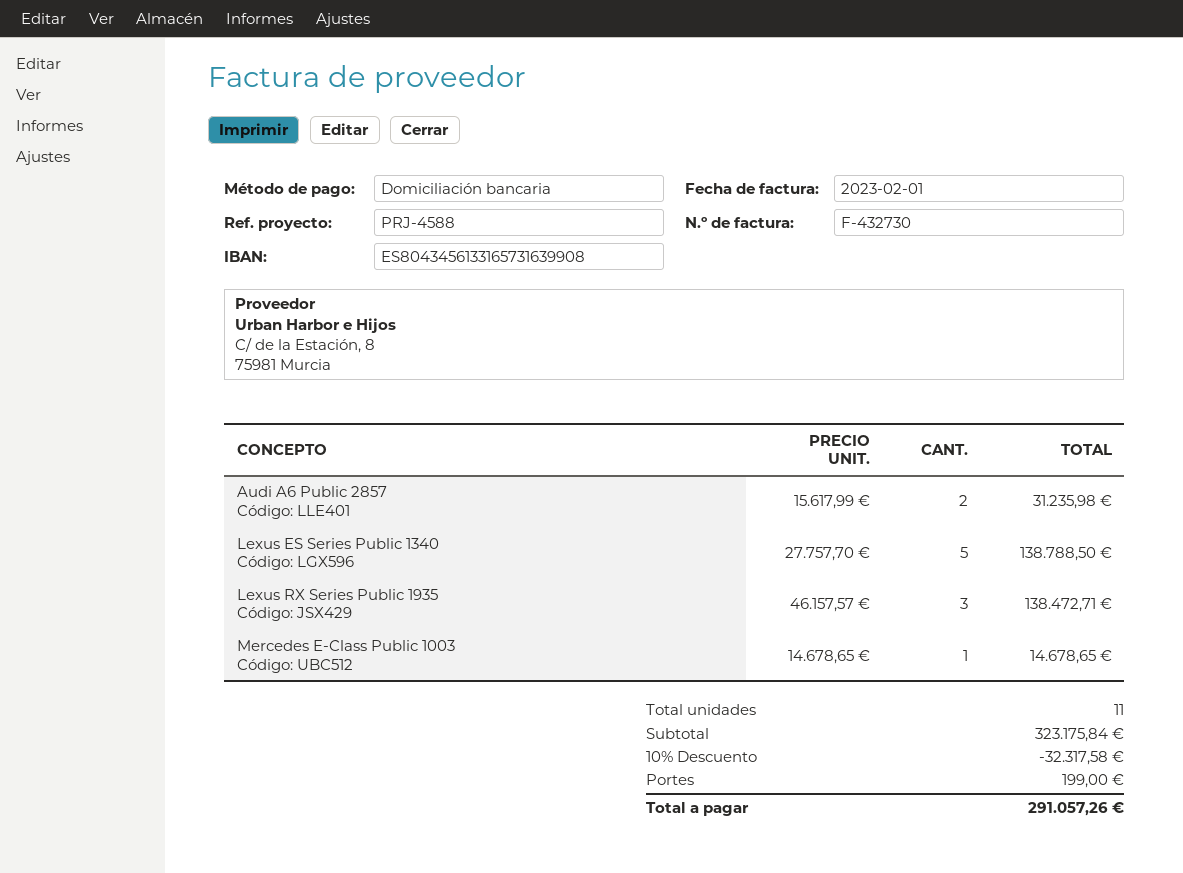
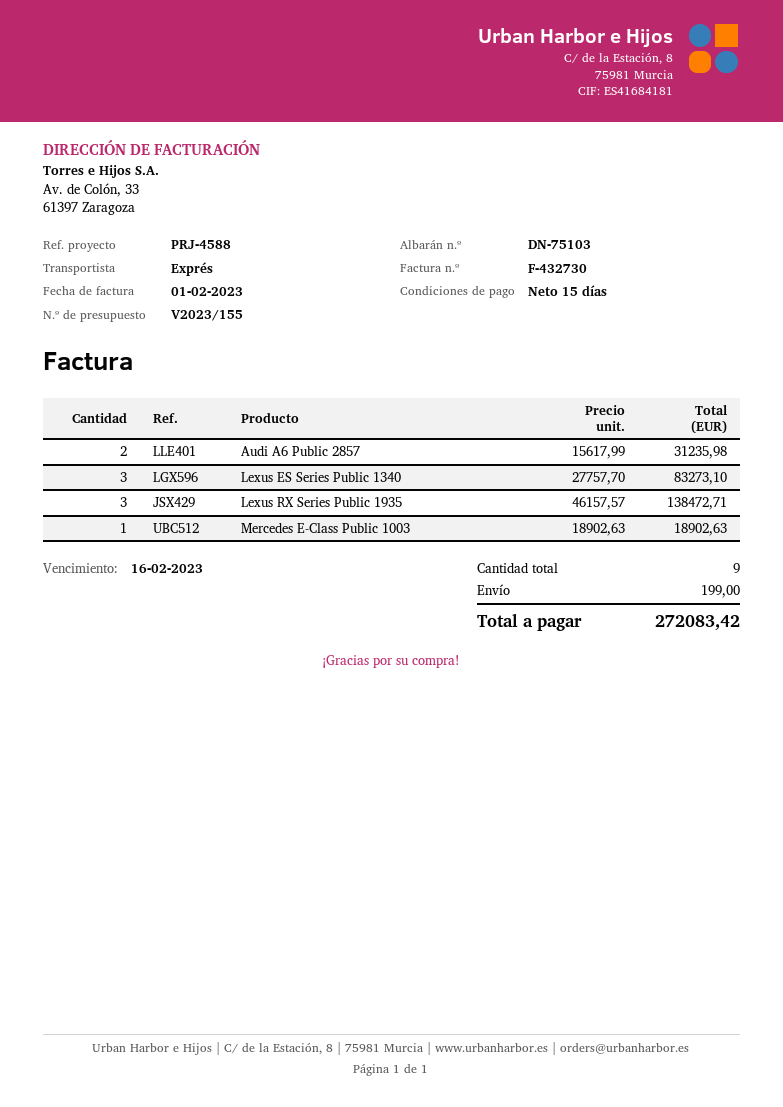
Lexus ES Series Public 1340: 5 x 27757.70 = 138788.50 -> 3 x 27757.70 = 83273.10
Mercedes E-Class Public 1003: 1 x 14678.65 = 14678.65 -> 1 x 18902.63 = 18902.63
total quantity: 11 -> 9
discount: 10% = 32317.58 -> none
total: 291057.26 -> 272083.42

